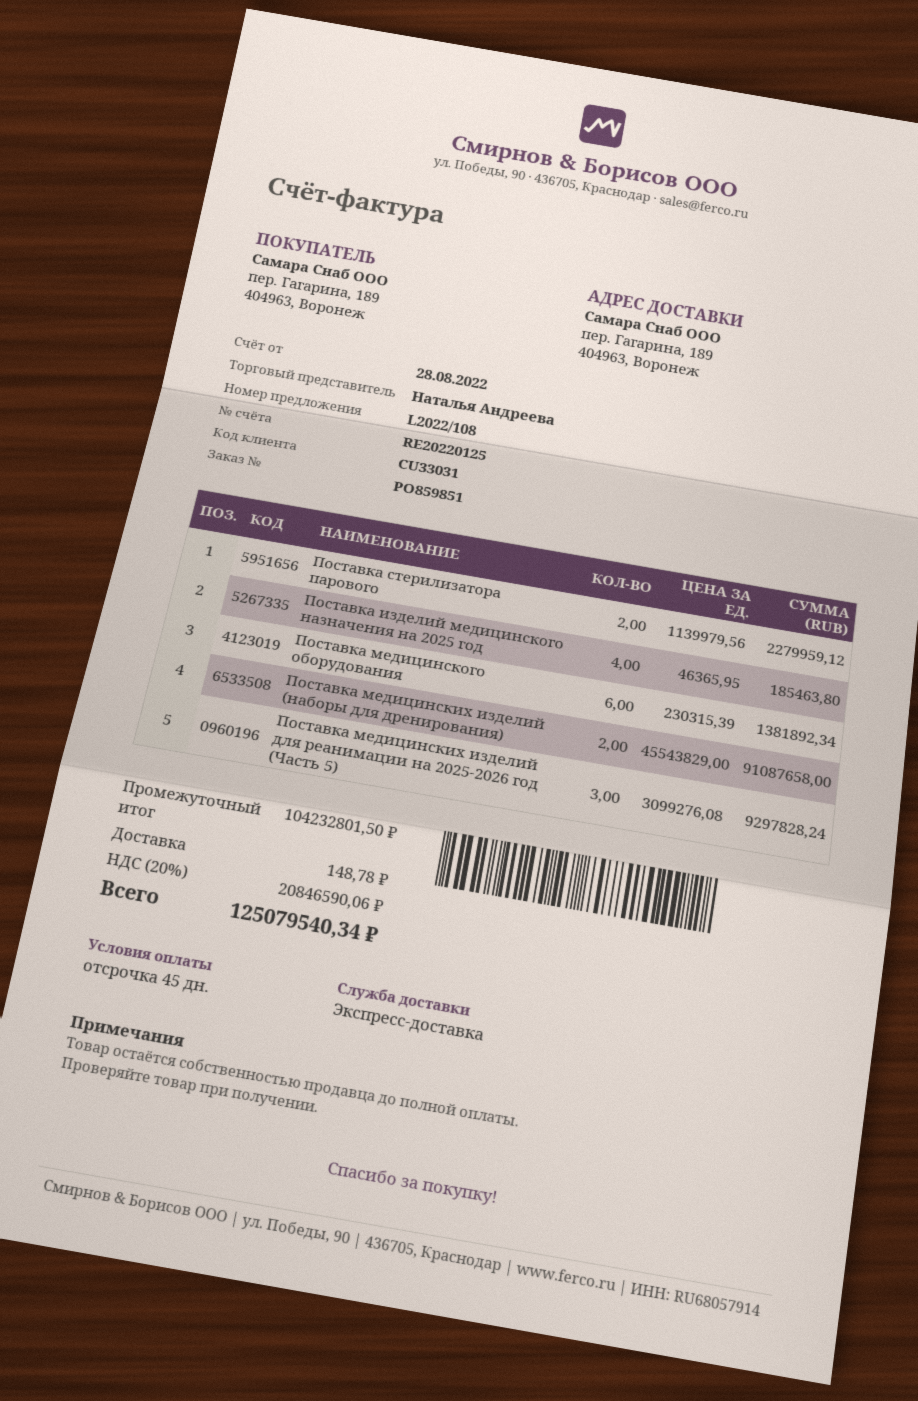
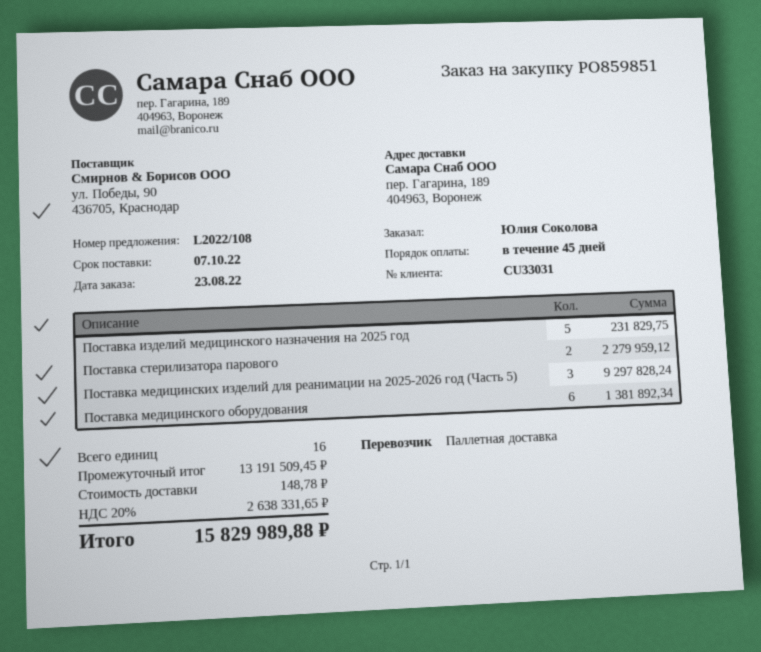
shipping method: express -> pallet freight
Поставка изделий медицинского назначения на 2025 год: 4 for 185463.80 -> 5 for 231829.75
Поставка медицинских изделий (наборы для дренирования): 2 for 91087658.00 -> none
subtotal: 104232801.50 -> 13191509.45
tax: 20% = 20846590.06 -> 20% = 2638331.65
total: 125079540.34 -> 15829989.88

